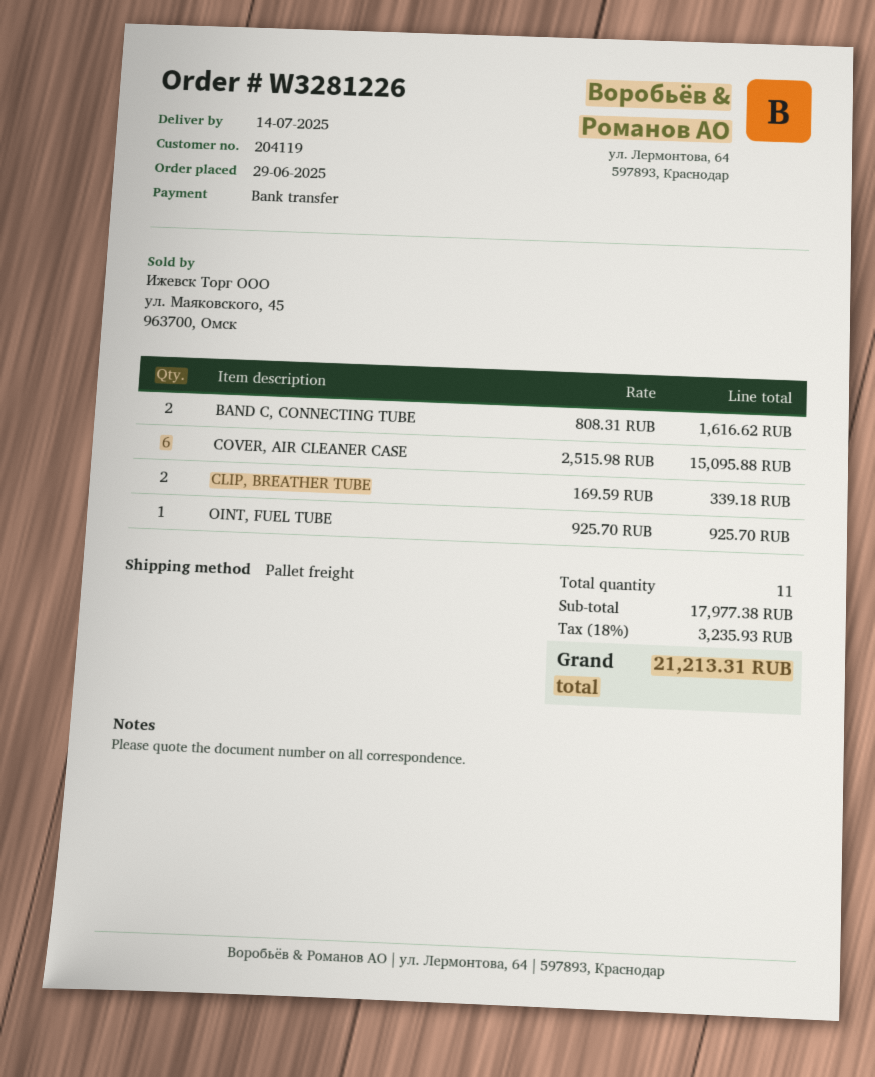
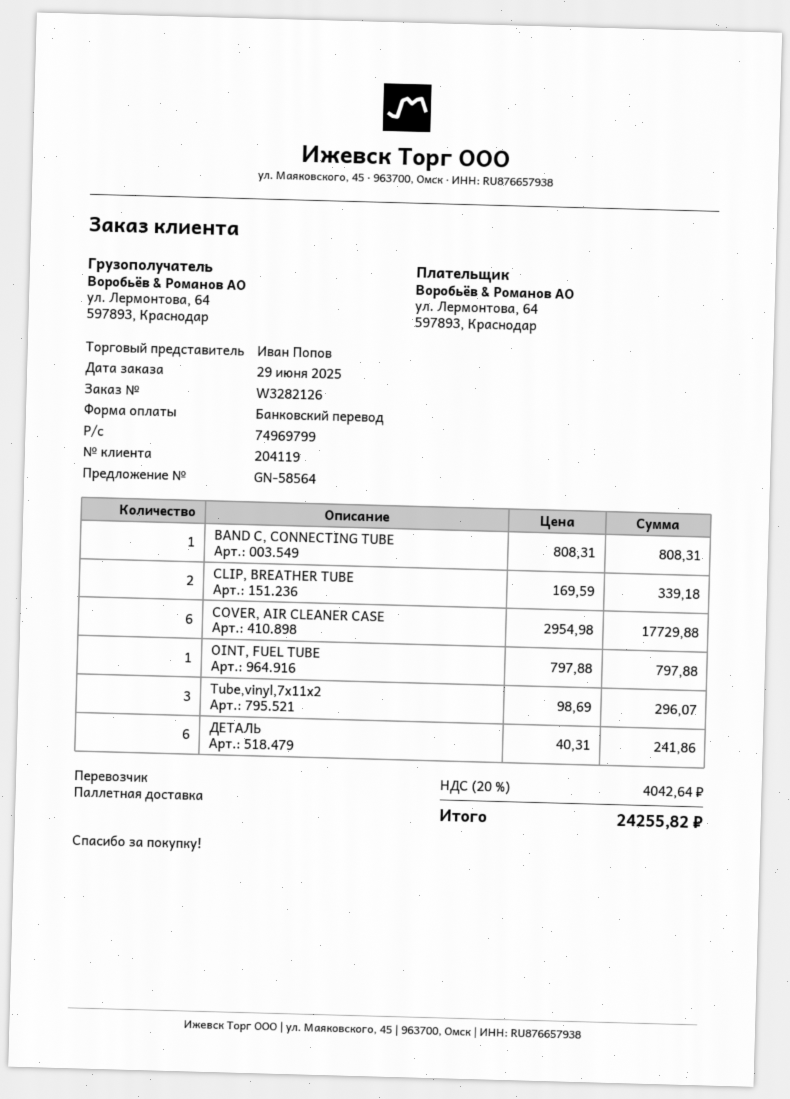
order number: W3281226 -> W3282126
BAND C, CONNECTING TUBE: 2 x 808.31 = 1616.62 -> 1 x 808.31 = 808.31
COVER, AIR CLEANER CASE: 6 x 2515.98 = 15095.88 -> 6 x 2954.98 = 17729.88
OINT, FUEL TUBE: 1 x 925.70 = 925.70 -> 1 x 797.88 = 797.88
Tube,vinyl,7x11x2: none -> 3 x 98.69 = 296.07
ДЕТАЛЬ: none -> 6 x 40.31 = 241.86
tax: 18% = 3235.93 -> 20% = 4042.64
total: 21213.31 -> 24255.82

